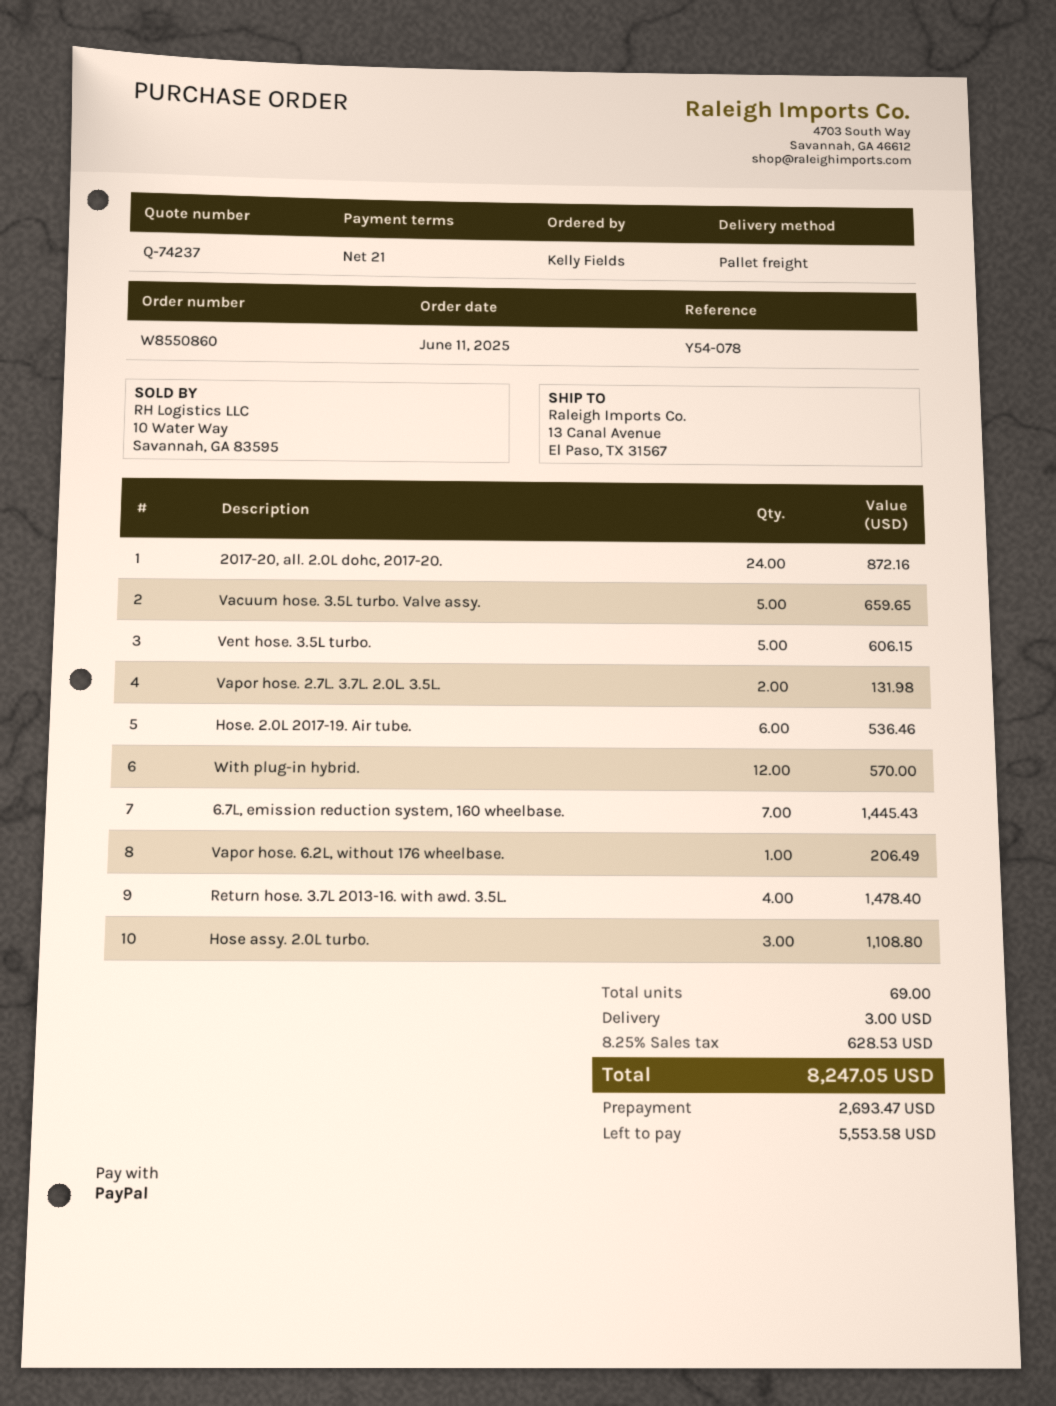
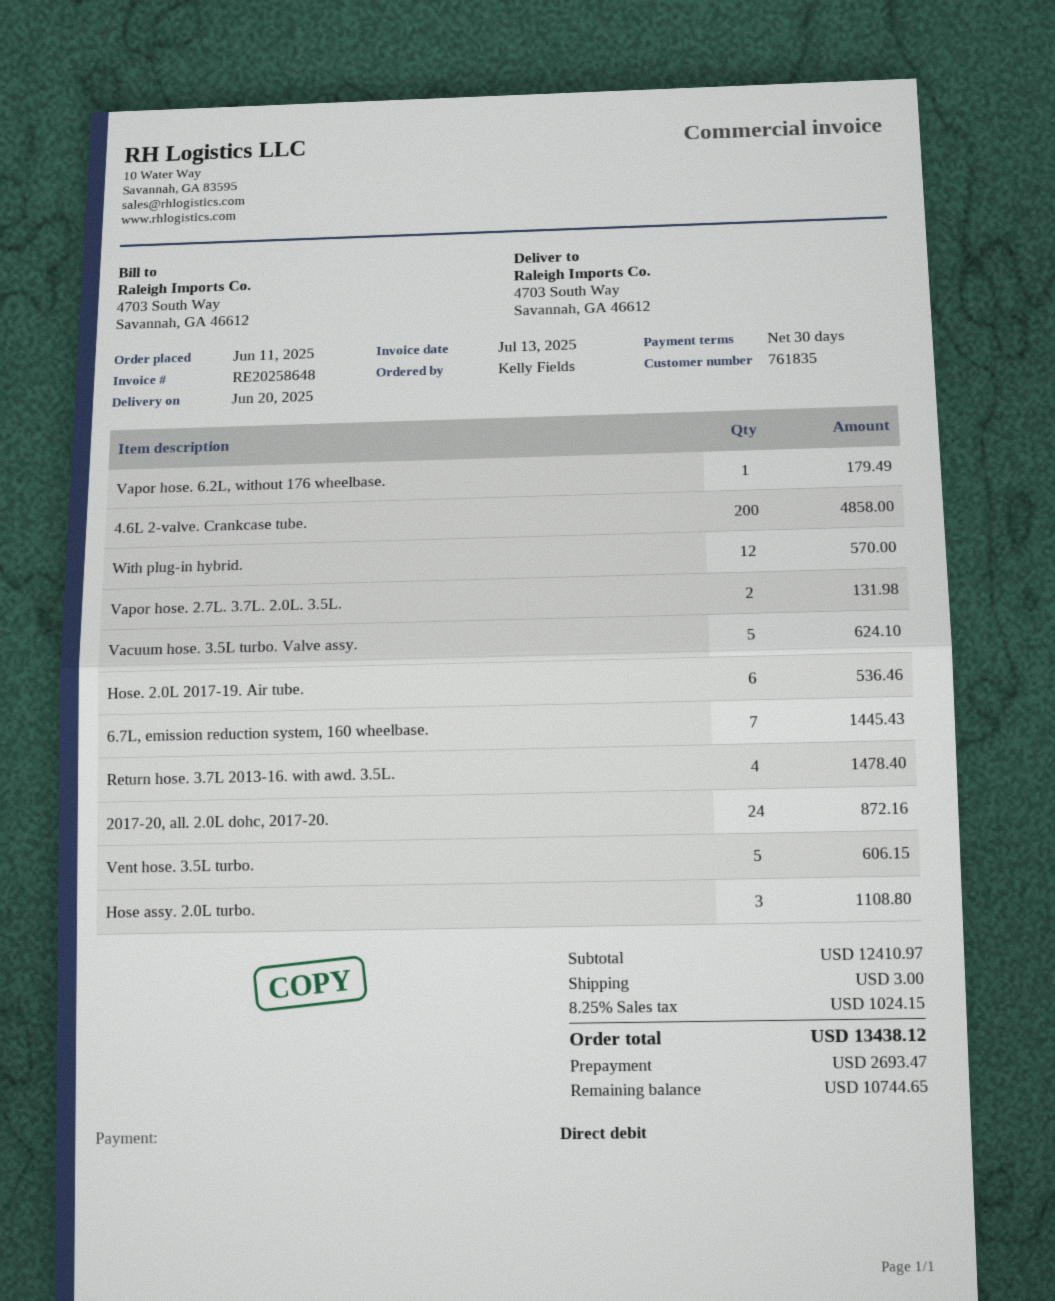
payment terms: 21 days -> 30 days
payment method: PayPal -> direct debit
ship to: 13 Canal Avenue, El Paso, TX 31567 -> 4703 South Way, Savannah, GA 46612
Vacuum hose. 3.5L turbo. Valve assy.: 5 for 659.65 -> 5 for 624.10
Vapor hose. 6.2L, without 176 wheelbase.: 1 for 206.49 -> 1 for 179.49
4.6L 2-valve. Crankcase tube.: none -> 200 for 4858.00
tax: 8.25% = 628.53 -> 8.25% = 1024.15
total: 8247.05 -> 13438.12
balance: 5553.58 -> 10744.65

